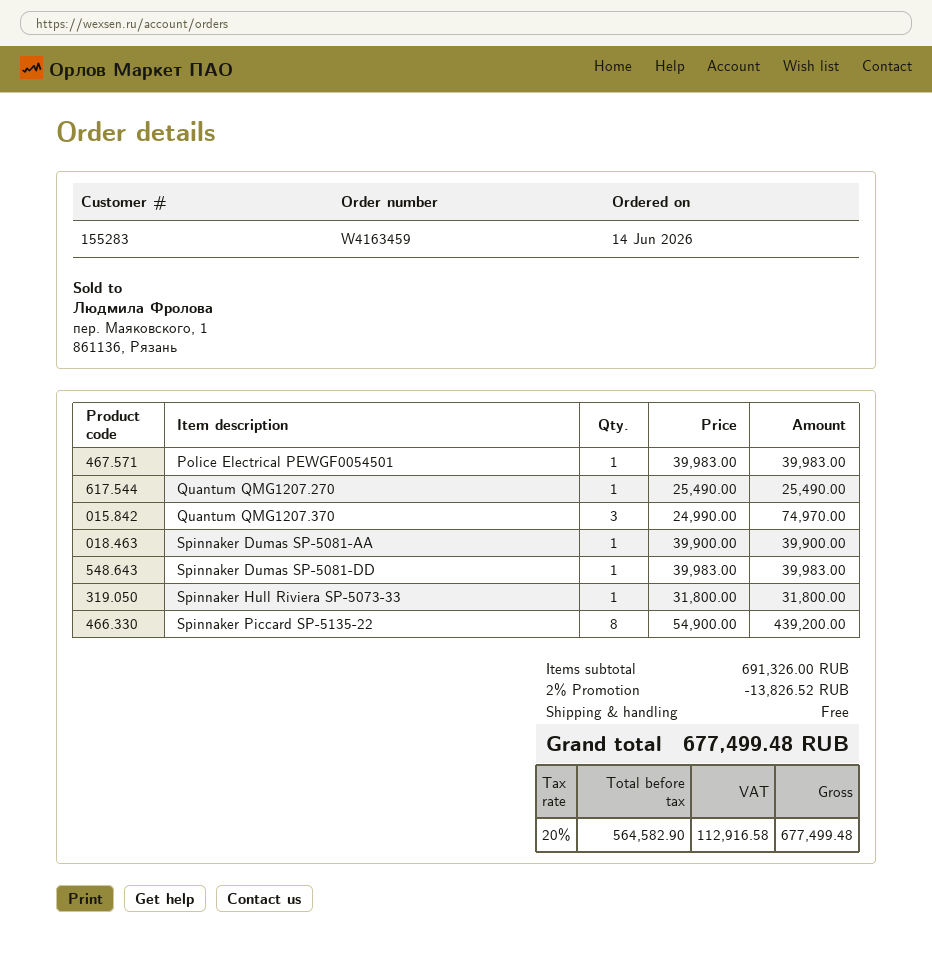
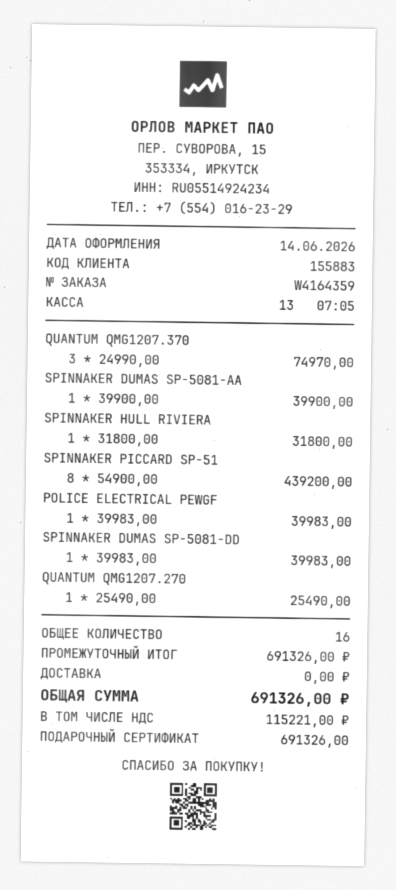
order number: W4163459 -> W4164359
customer number: 155283 -> 155883
discount: 2% = 13826.52 -> none
tax: 112916.58 -> 115221.00
total: 677499.48 -> 691326.00

